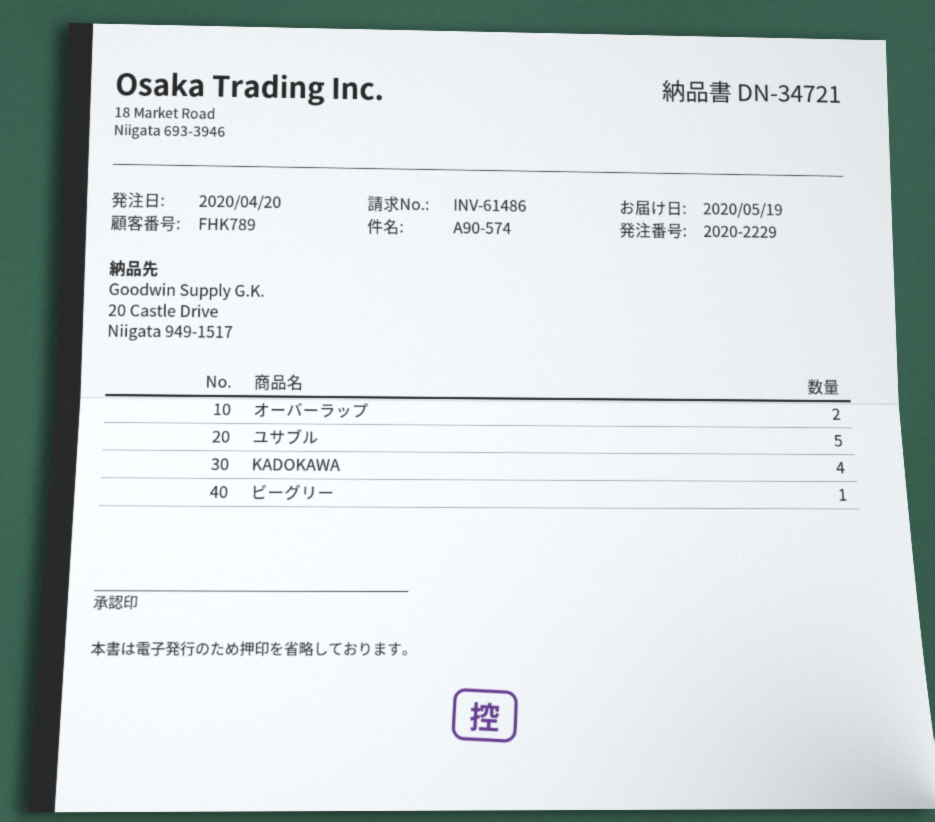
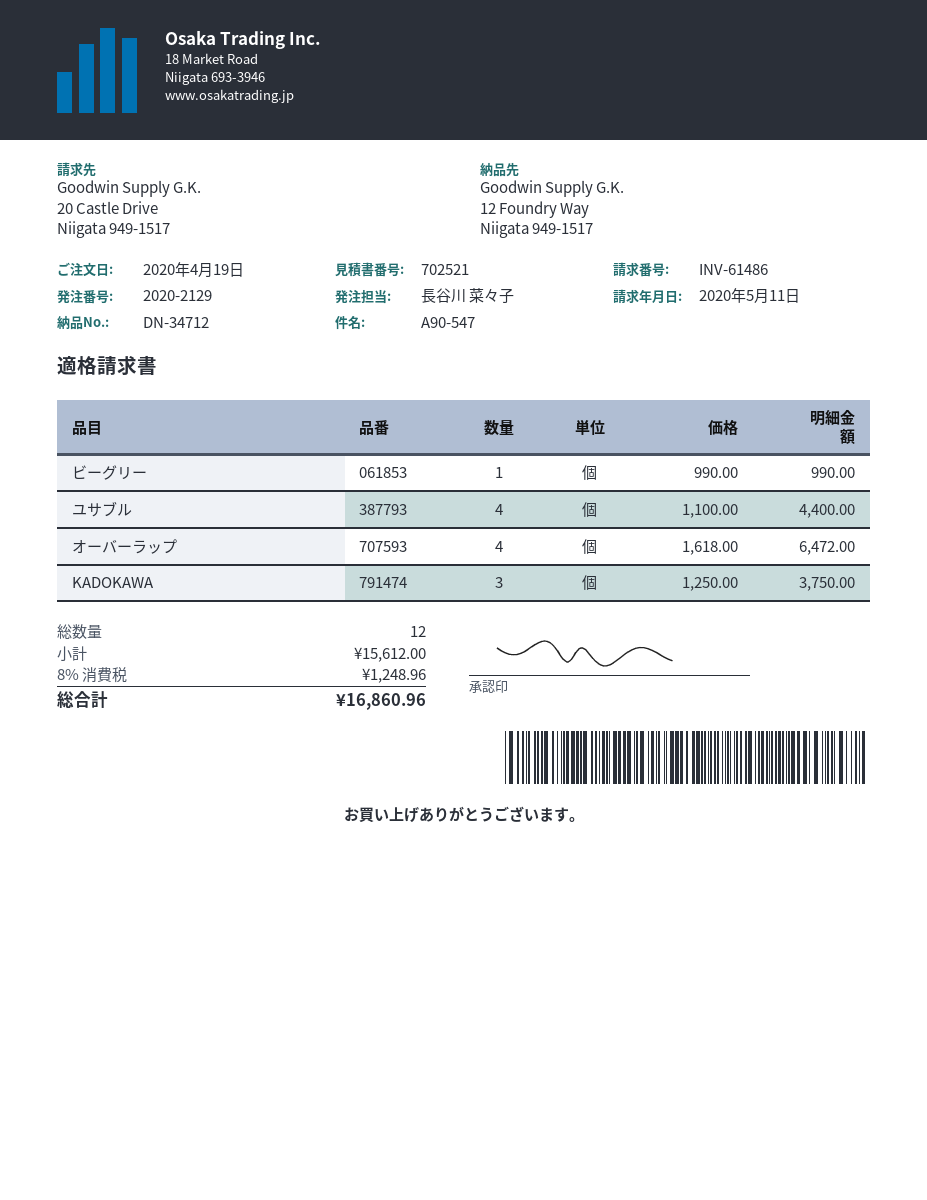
order number: 2020-2229 -> 2020-2129
order date: 2020-04-20 -> 2020-04-19
delivery note number: DN-34721 -> DN-34712
reference: A90-574 -> A90-547
ship to: 20 Castle Drive, Niigata 949-1517 -> 12 Foundry Way, Niigata 949-1517
オーバーラップ: 2 -> 4
ユサブル: 5 -> 4
KADOKAWA: 4 -> 3

